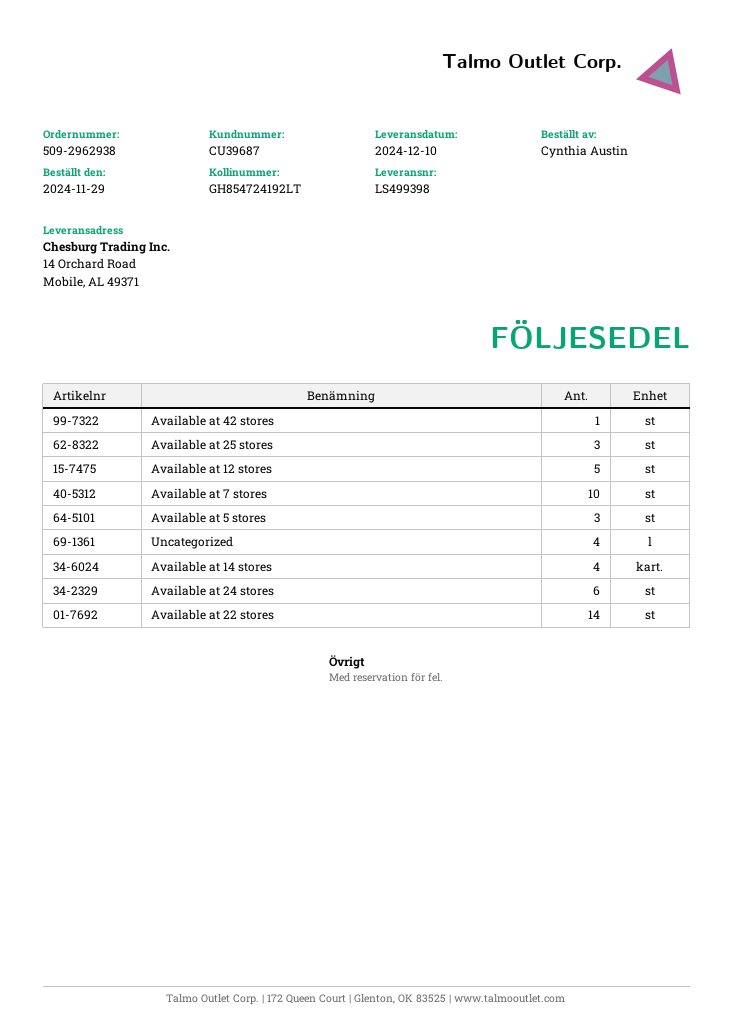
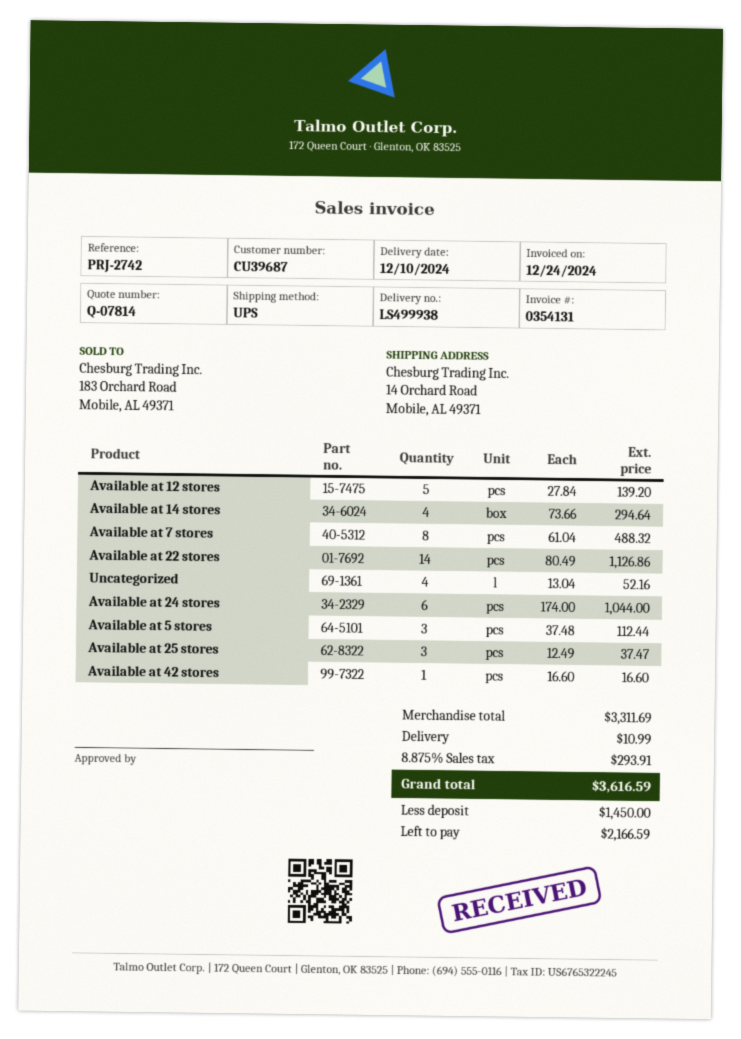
delivery note number: LS499398 -> LS499938
Available at 7 stores: 10 -> 8

